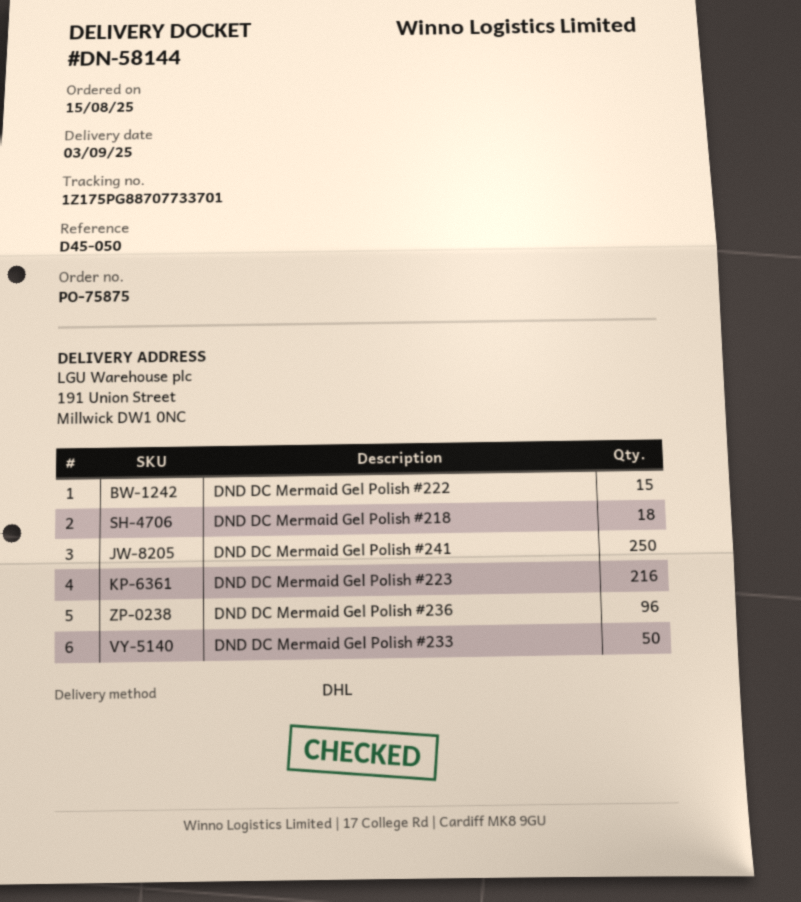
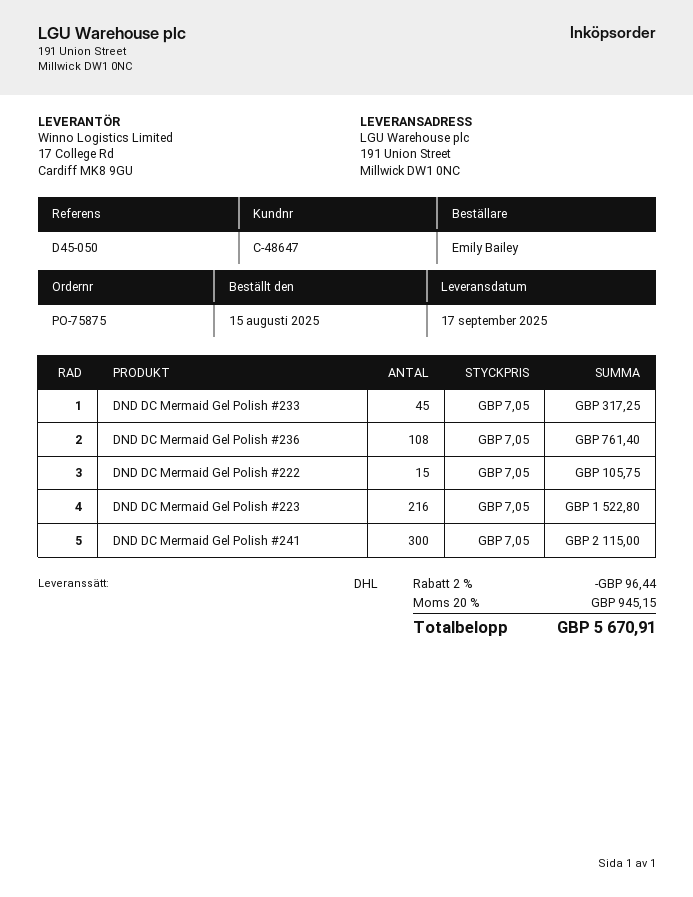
delivery date: 2025-09-03 -> 2025-09-17
DND DC Mermaid Gel Polish #218: 18 -> none
DND DC Mermaid Gel Polish #241: 250 -> 300
DND DC Mermaid Gel Polish #236: 96 -> 108
DND DC Mermaid Gel Polish #233: 50 -> 45

